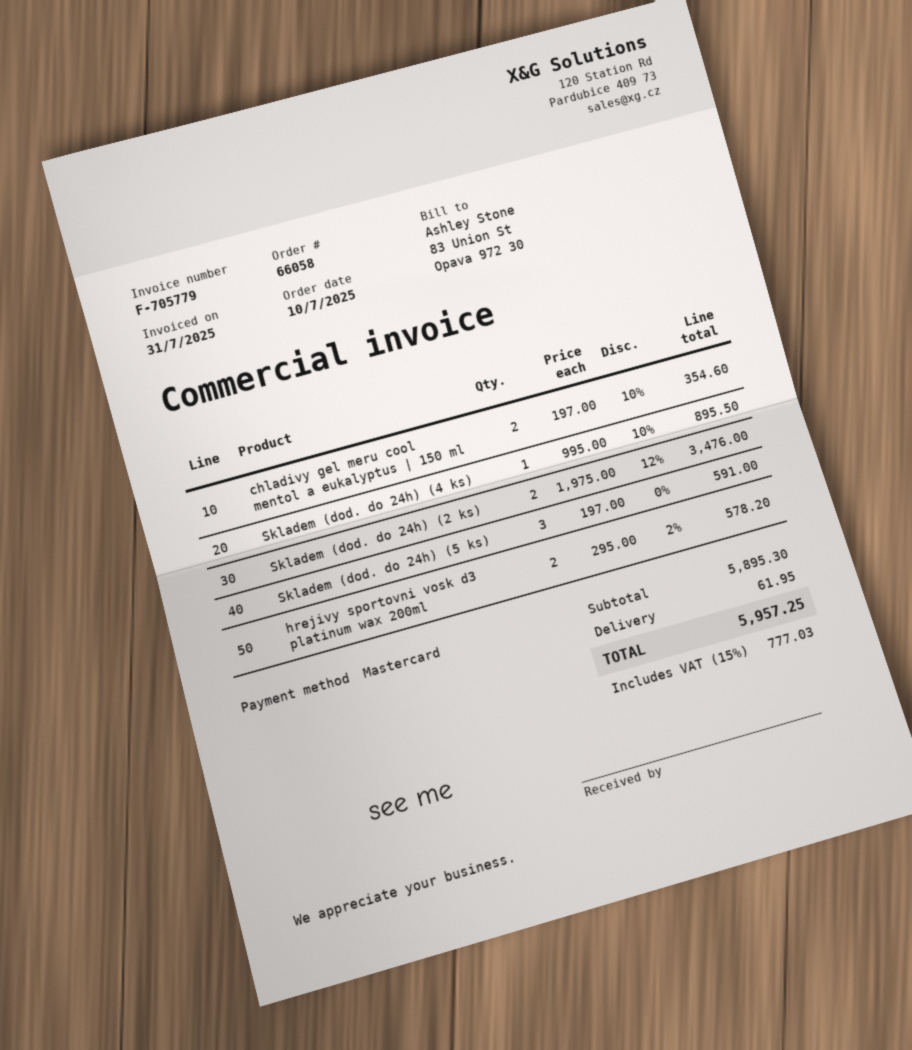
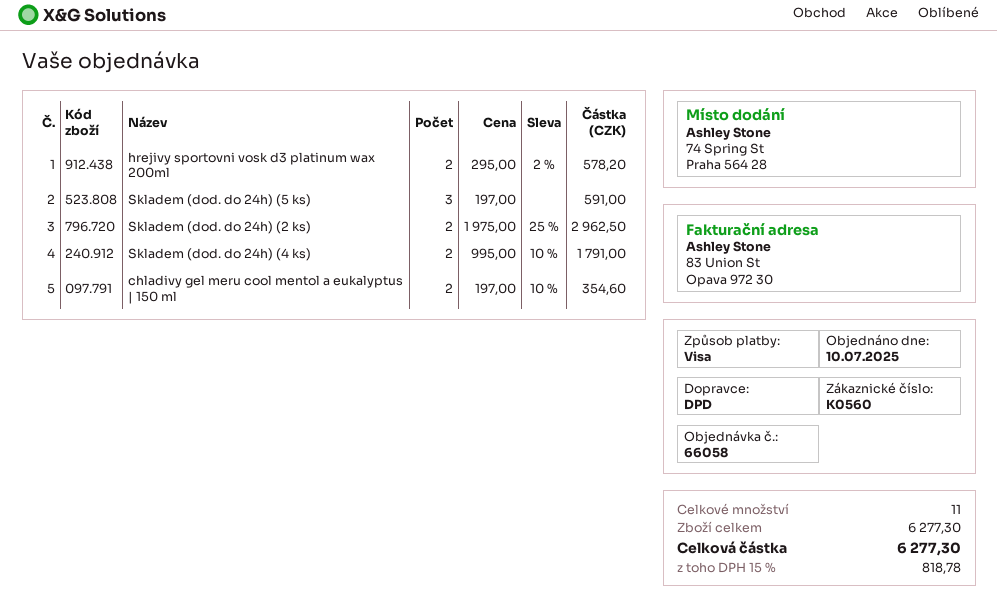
payment method: Mastercard -> Visa
Skladem (dod. do 24h) (4 ks): 1 x 995.00 - 10% = 895.50 -> 2 x 995.00 - 10% = 1791.00
Skladem (dod. do 24h) (2 ks): 2 x 1975.00 - 12% = 3476.00 -> 2 x 1975.00 - 25% = 2962.50
subtotal: 5895.30 -> 6277.30
shipping: 61.95 -> none
tax: 15% = 777.03 -> 15% = 818.78
total: 5957.25 -> 6277.30

